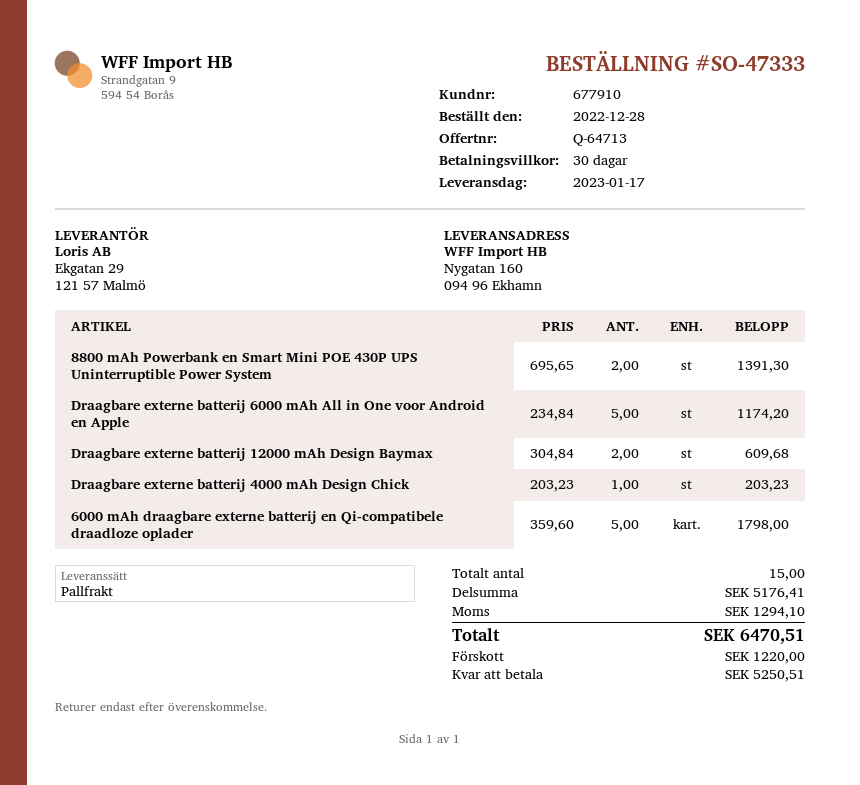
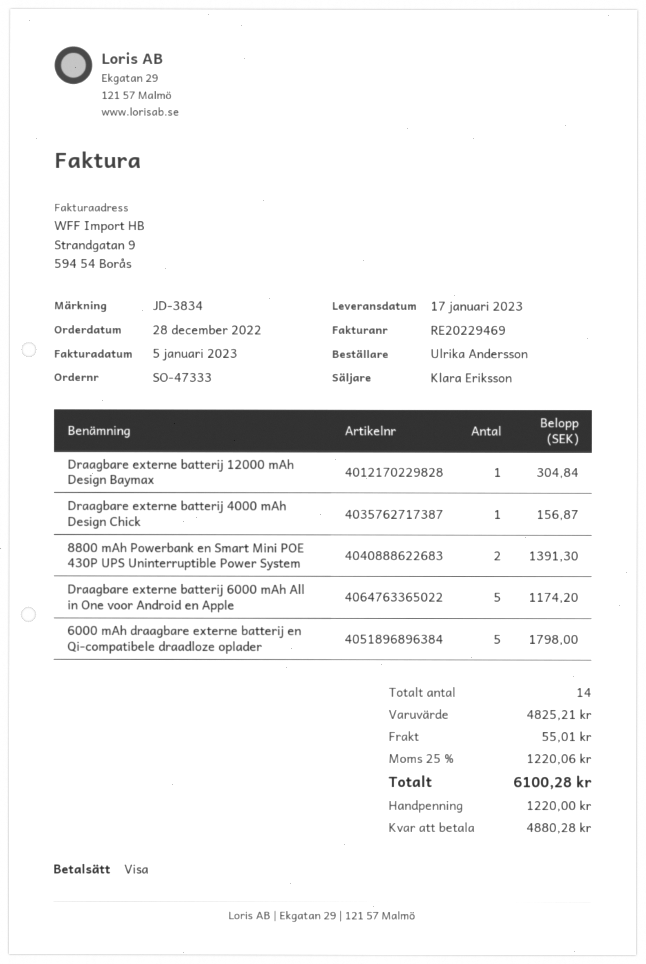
Draagbare externe batterij 12000 mAh Design Baymax: 2 for 609.68 -> 1 for 304.84
Draagbare externe batterij 4000 mAh Design Chick: 1 for 203.23 -> 1 for 156.87
total quantity: 15 -> 14
subtotal: 5176.41 -> 4825.21
shipping: none -> 55.01
tax: 1294.10 -> 1220.06
total: 6470.51 -> 6100.28
balance: 5250.51 -> 4880.28

